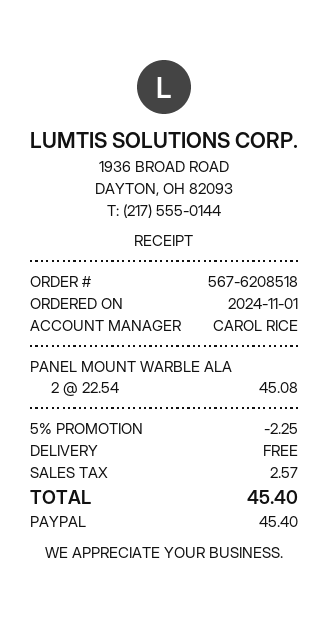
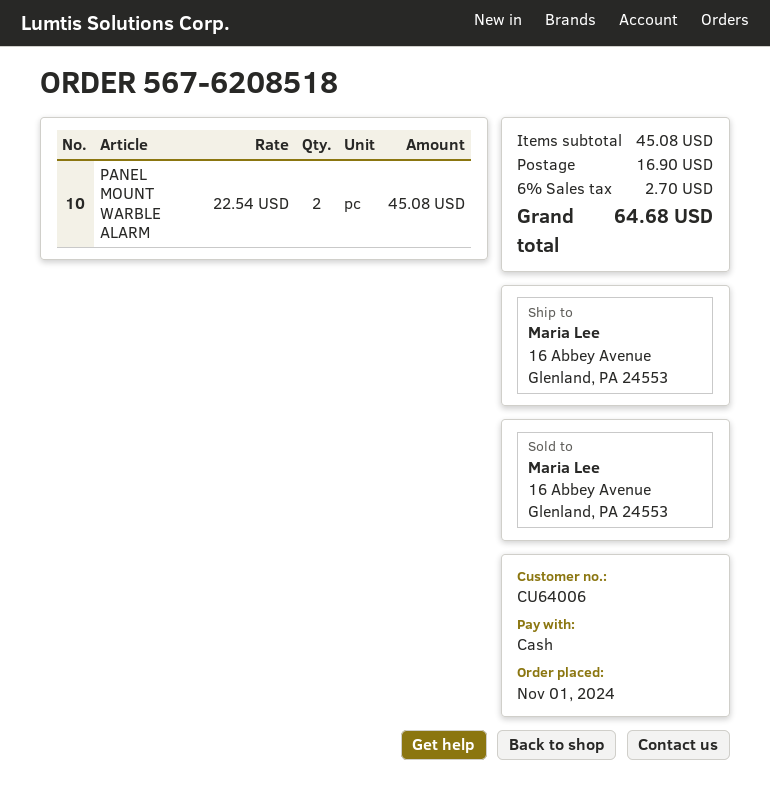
payment method: PayPal -> cash
discount: 5% = 2.25 -> none
shipping: 0.00 -> 16.90
tax: 2.57 -> 2.70
total: 45.40 -> 64.68

